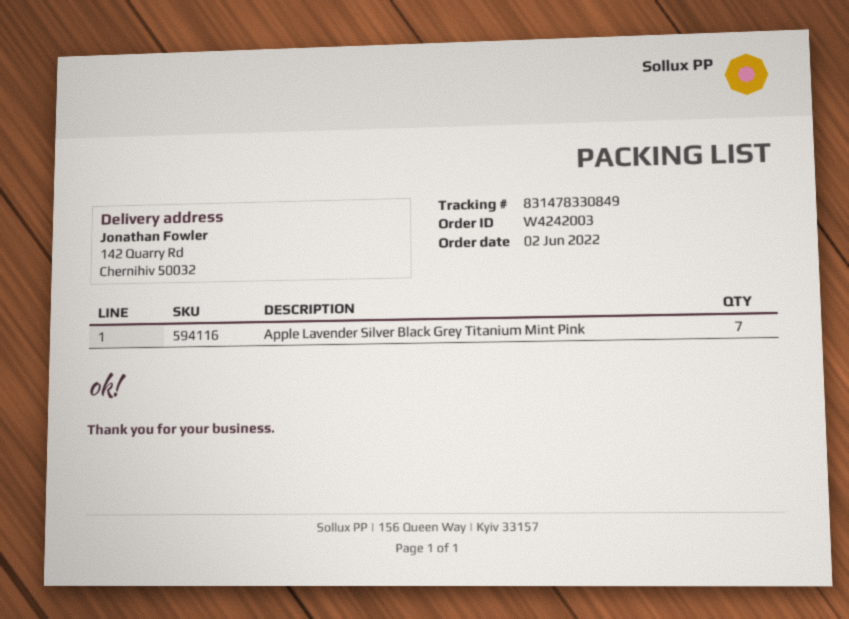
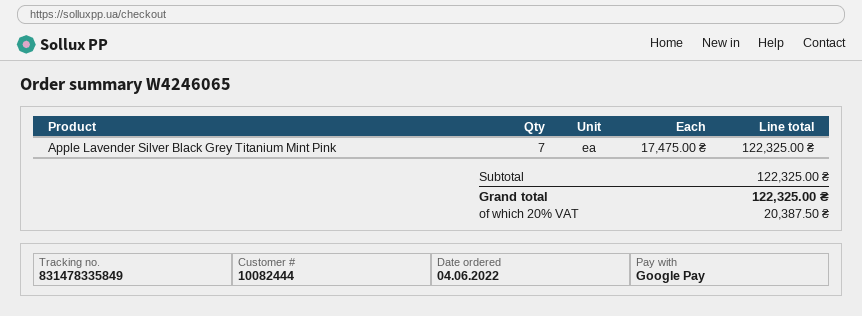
order number: W4242003 -> W4246065
order date: 2022-06-02 -> 2022-06-04
tracking number: 831478330849 -> 831478335849

